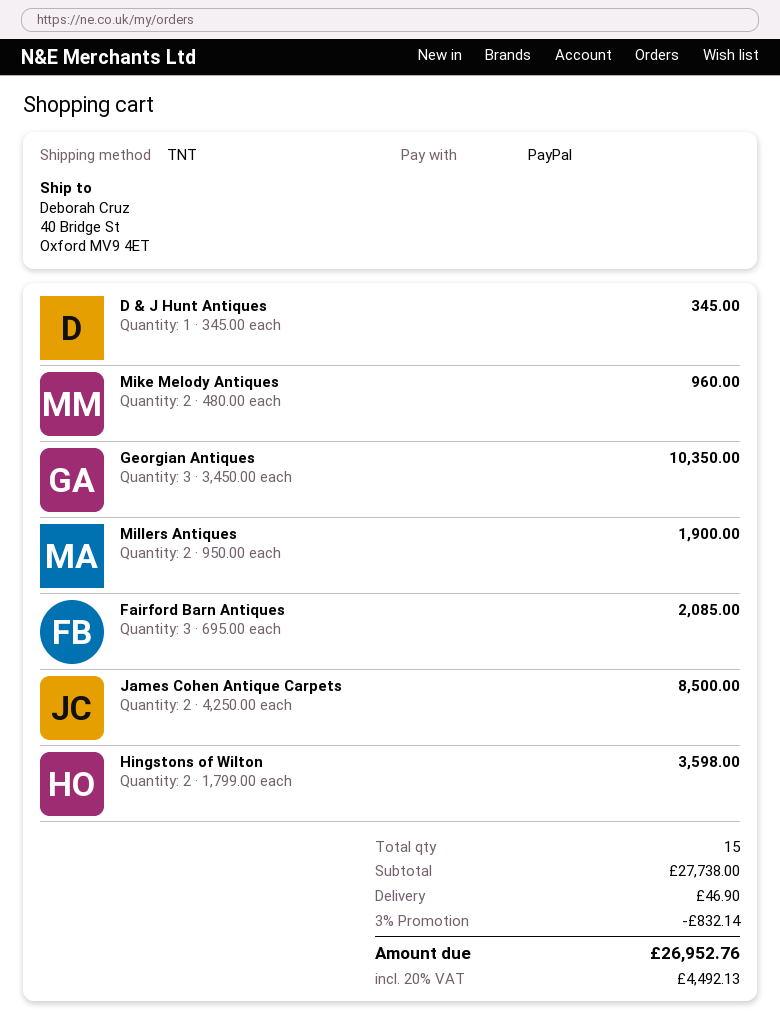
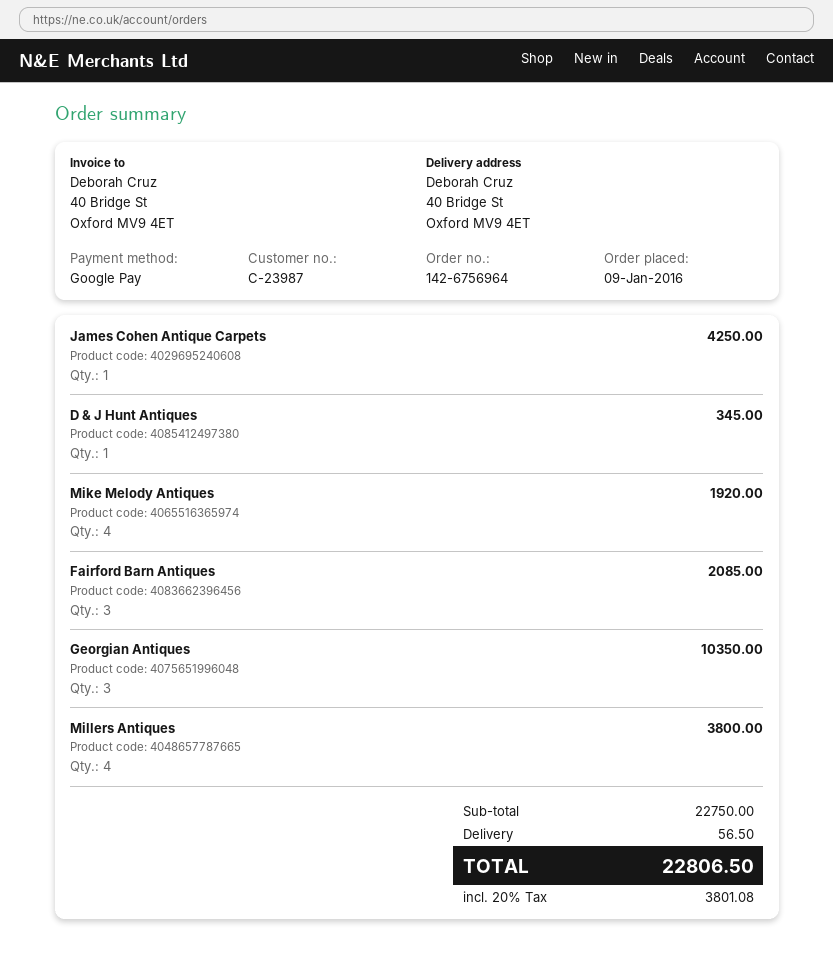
payment method: PayPal -> Google Pay
Mike Melody Antiques: 2 for 960.00 -> 4 for 1920.00
Millers Antiques: 2 for 1900.00 -> 4 for 3800.00
James Cohen Antique Carpets: 2 for 8500.00 -> 1 for 4250.00
Hingstons of Wilton: 2 for 3598.00 -> none
subtotal: 27738.00 -> 22750.00
discount: 3% = 832.14 -> none
shipping: 46.90 -> 56.50
tax: 20% = 4492.13 -> 20% = 3801.08
total: 26952.76 -> 22806.50

